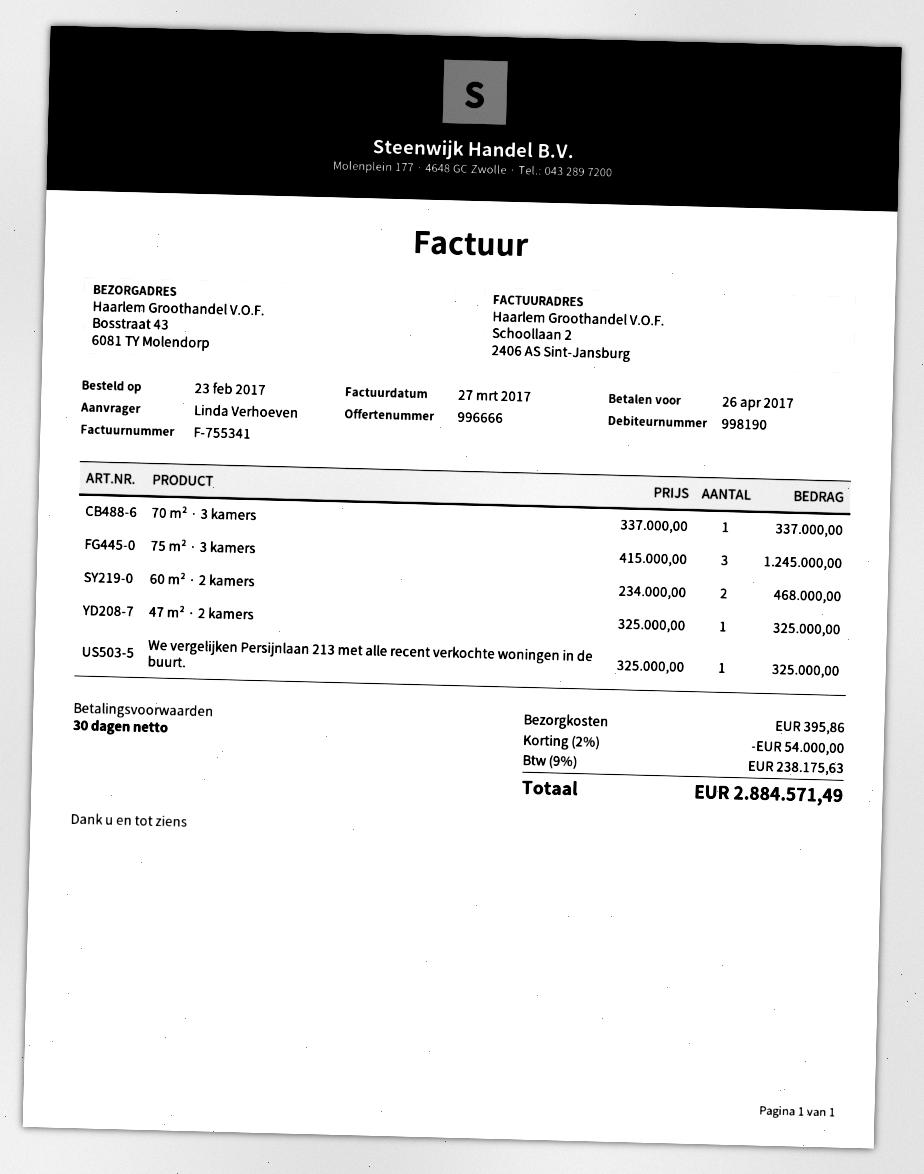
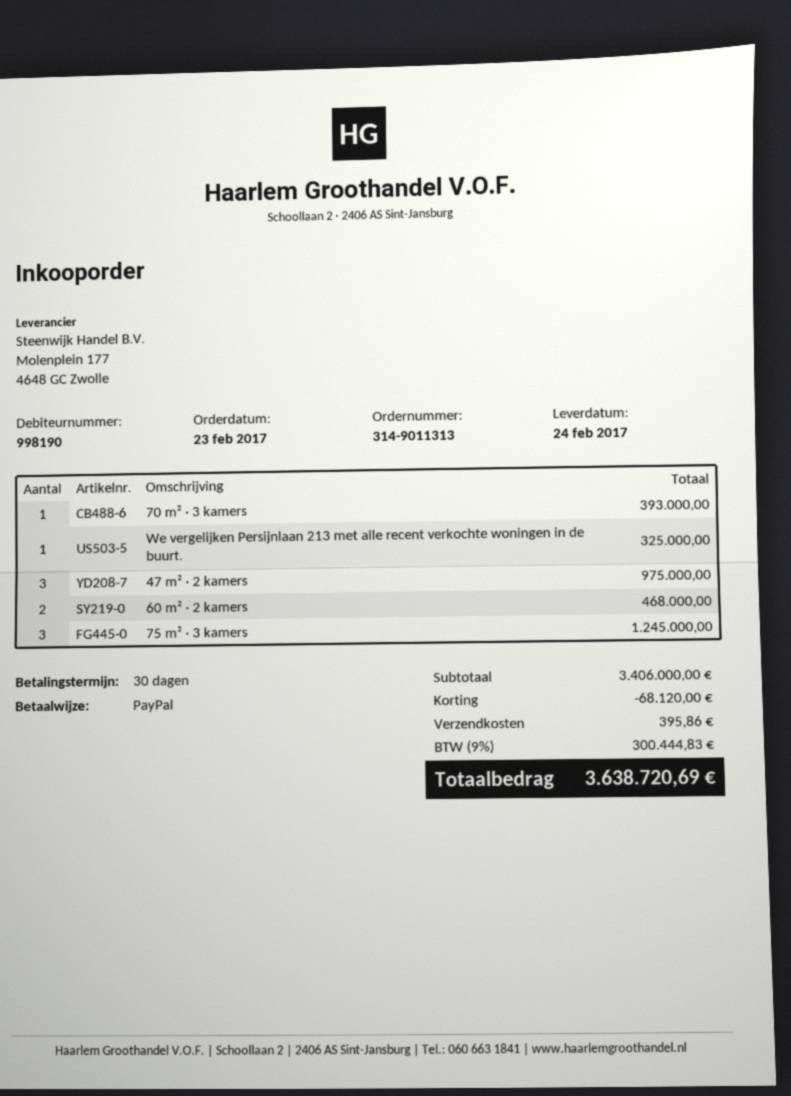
70 m² · 3 kamers: 1 for 337000.00 -> 1 for 393000.00
47 m² · 2 kamers: 1 for 325000.00 -> 3 for 975000.00
discount: 54000.00 -> 68120.00
tax: 9% = 238175.63 -> 9% = 300444.83
total: 2884571.49 -> 3638720.69

